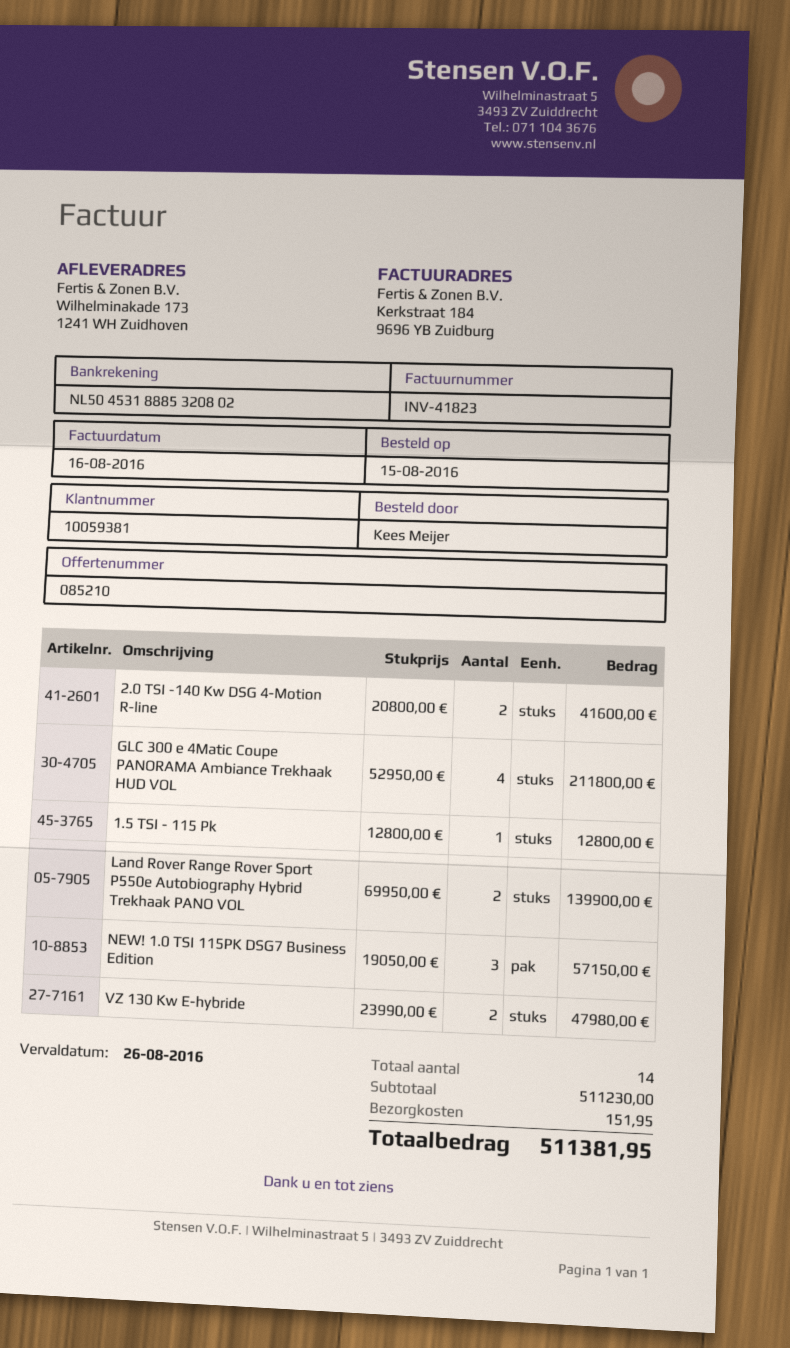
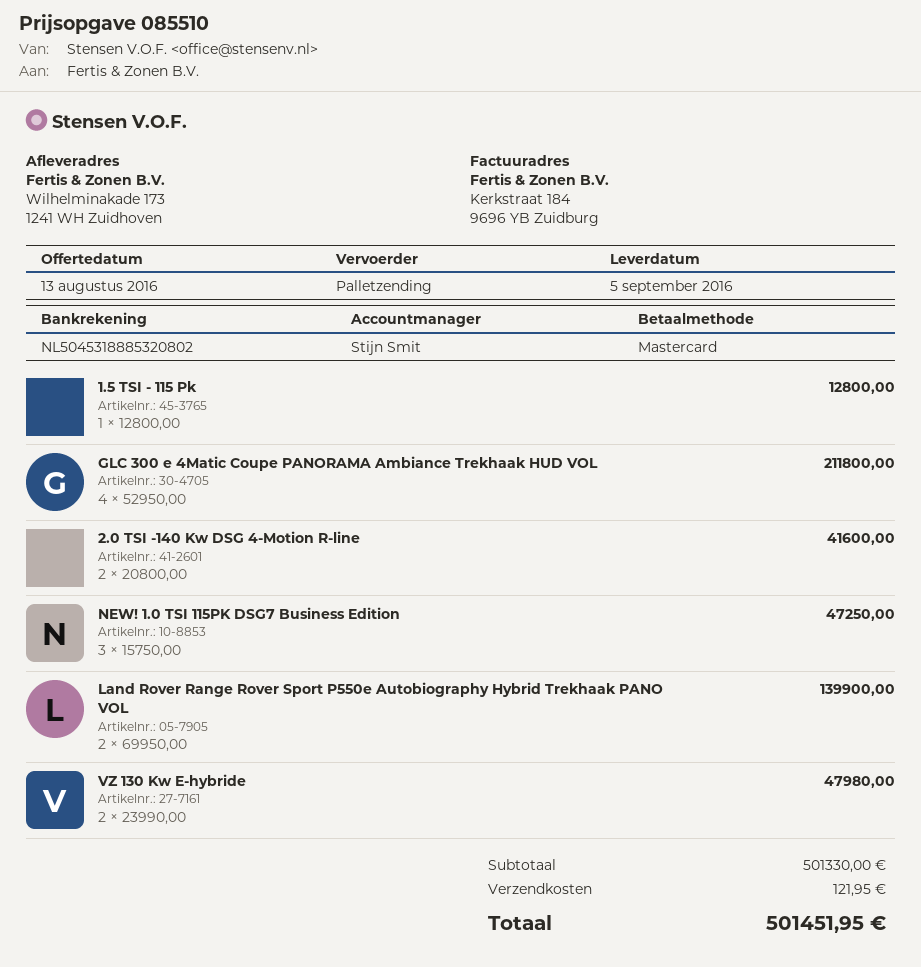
quote number: 085210 -> 085510
NEW! 1.0 TSI 115PK DSG7 Business Edition: 3 x 19050.00 = 57150.00 -> 3 x 15750.00 = 47250.00
subtotal: 511230.00 -> 501330.00
shipping: 151.95 -> 121.95
total: 511381.95 -> 501451.95

